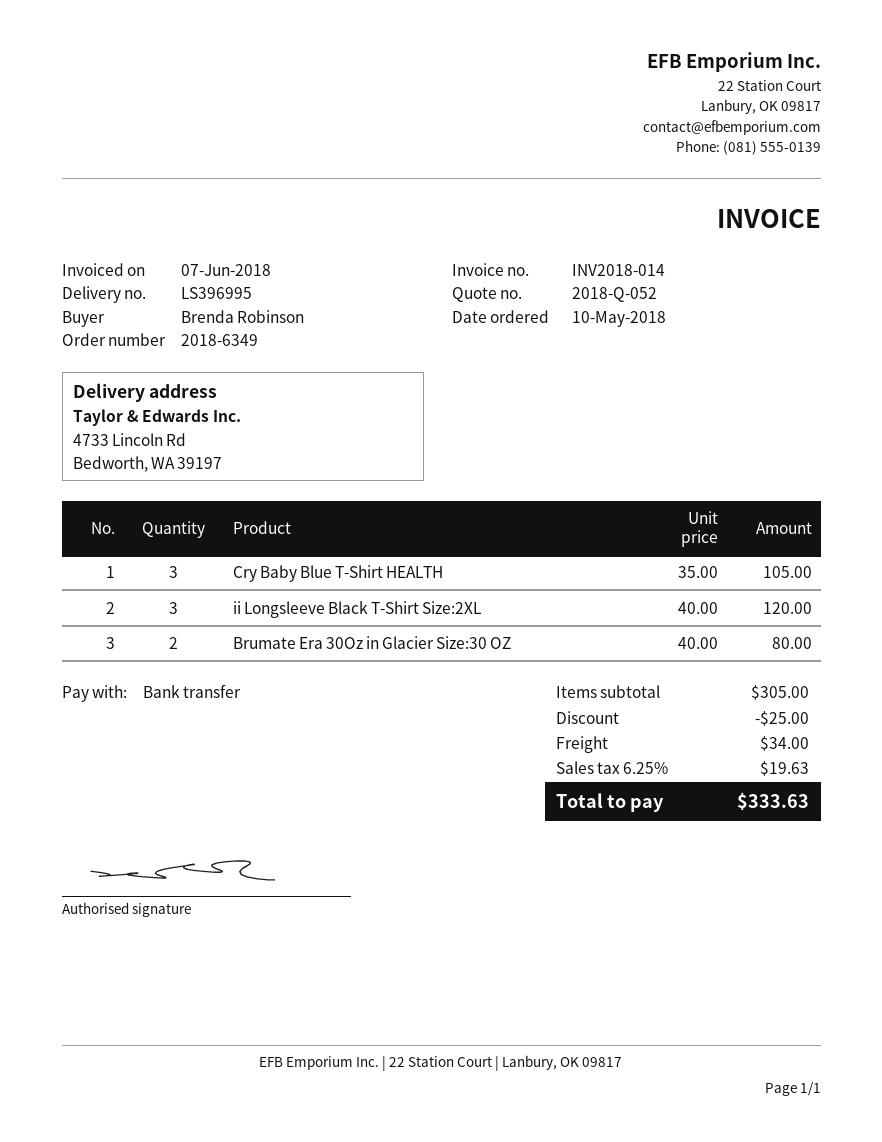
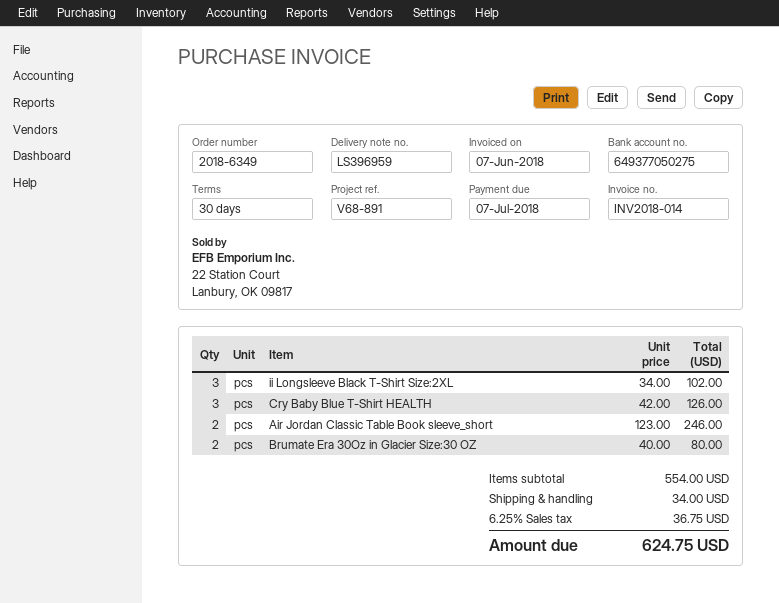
delivery note number: LS396995 -> LS396959
Cry Baby Blue T-Shirt HEALTH: 3 x 35.00 = 105.00 -> 3 x 42.00 = 126.00
ii Longsleeve Black T-Shirt Size:2XL: 3 x 40.00 = 120.00 -> 3 x 34.00 = 102.00
Air Jordan Classic Table Book sleeve_short: none -> 2 x 123.00 = 246.00
subtotal: 305.00 -> 554.00
discount: 25.00 -> none
tax: 6.25% = 19.63 -> 6.25% = 36.75
total: 333.63 -> 624.75

